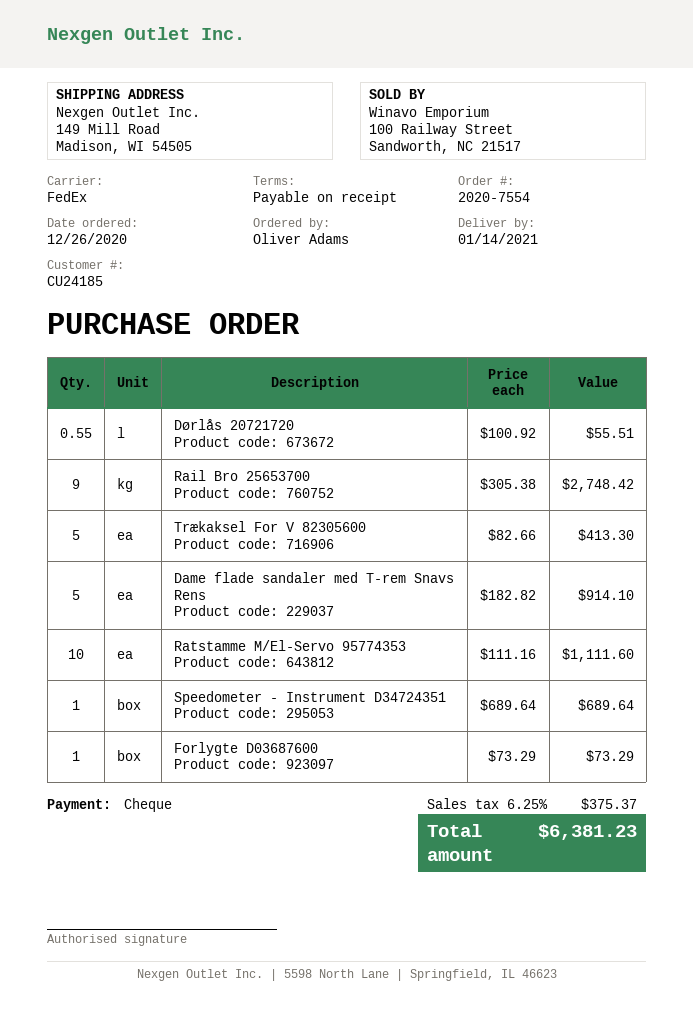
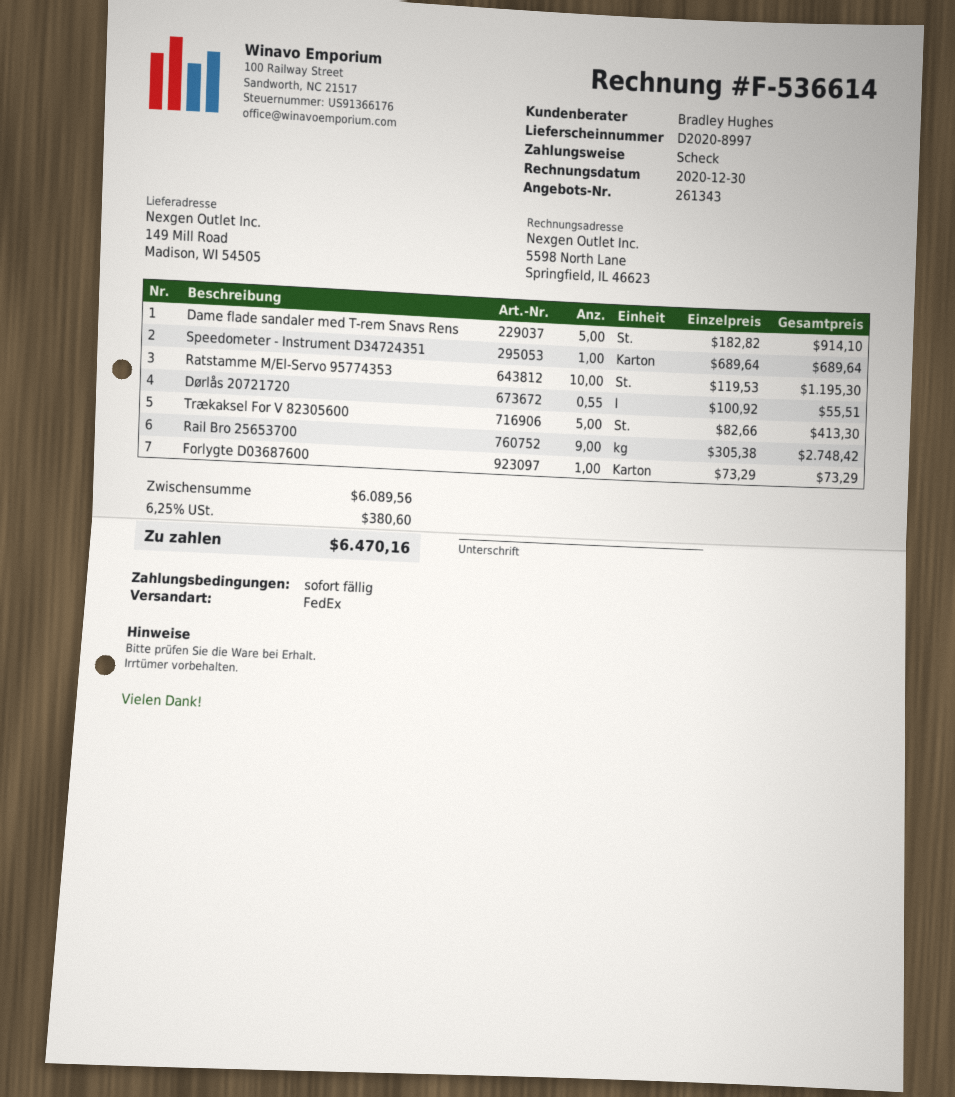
Ratstamme M/El-Servo 95774353: 10 x 111.16 = 1111.60 -> 10 x 119.53 = 1195.30
tax: 6.25% = 375.37 -> 6.25% = 380.60
total: 6381.23 -> 6470.16

